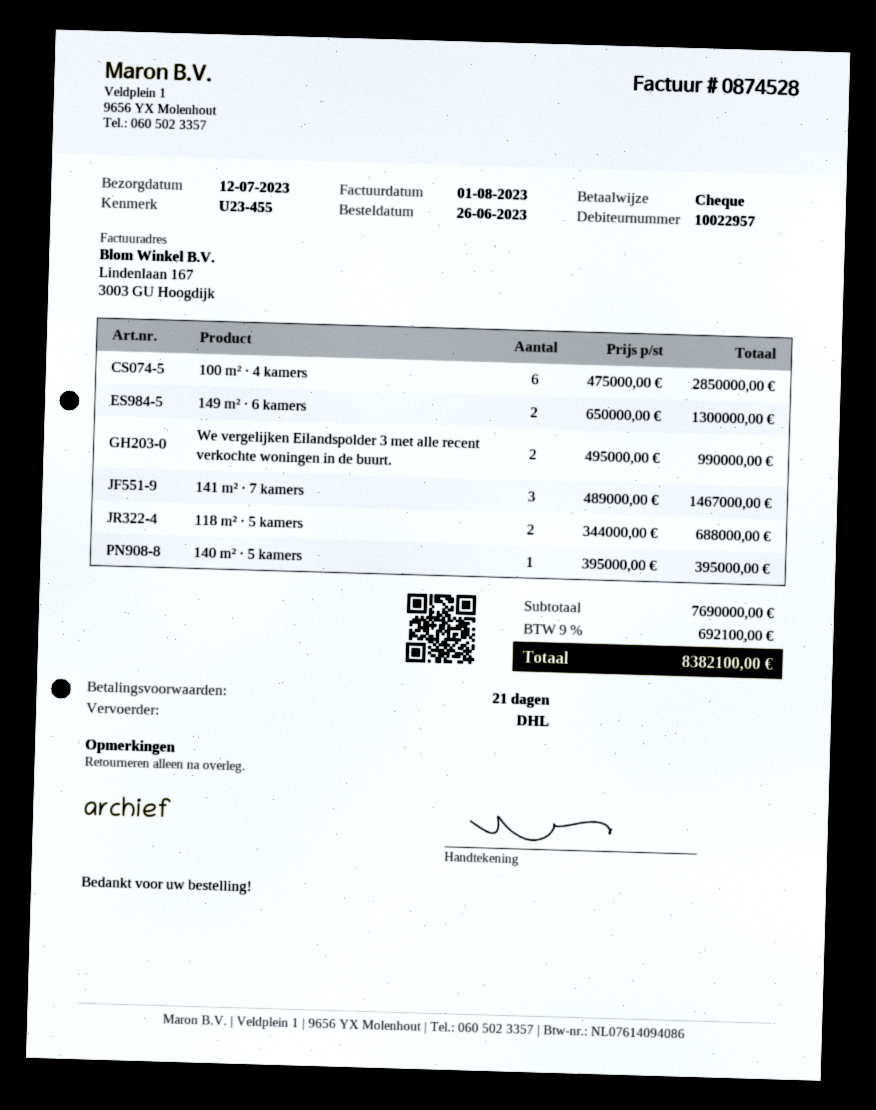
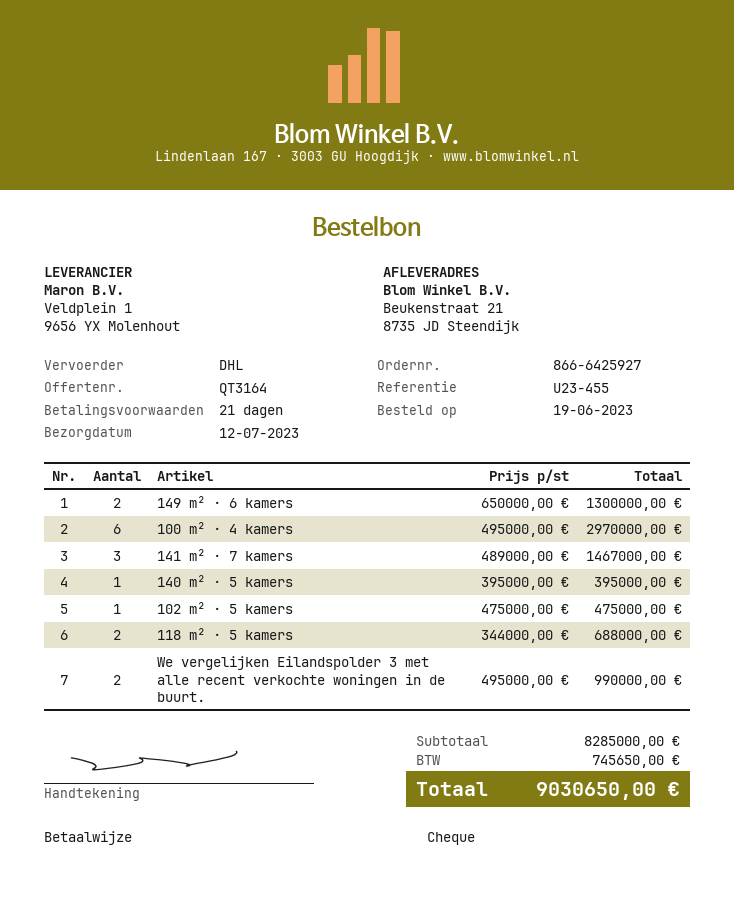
order date: 2023-06-26 -> 2023-06-19
100 m² · 4 kamers: 6 x 475000.00 = 2850000.00 -> 6 x 495000.00 = 2970000.00
102 m² · 5 kamers: none -> 1 x 475000.00 = 475000.00
subtotal: 7690000.00 -> 8285000.00
tax: 692100.00 -> 745650.00
total: 8382100.00 -> 9030650.00

